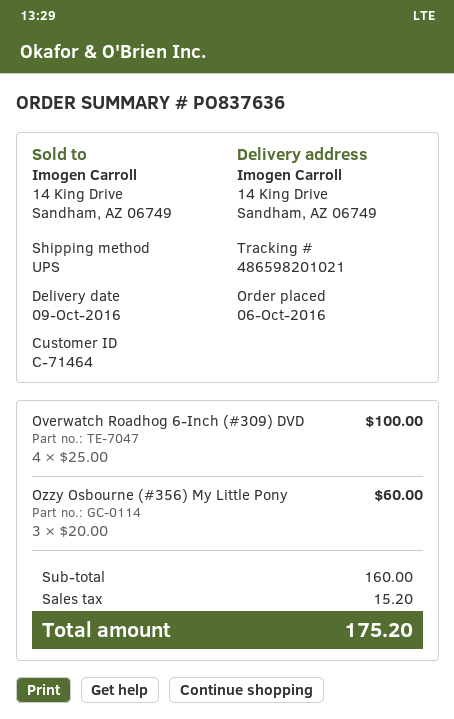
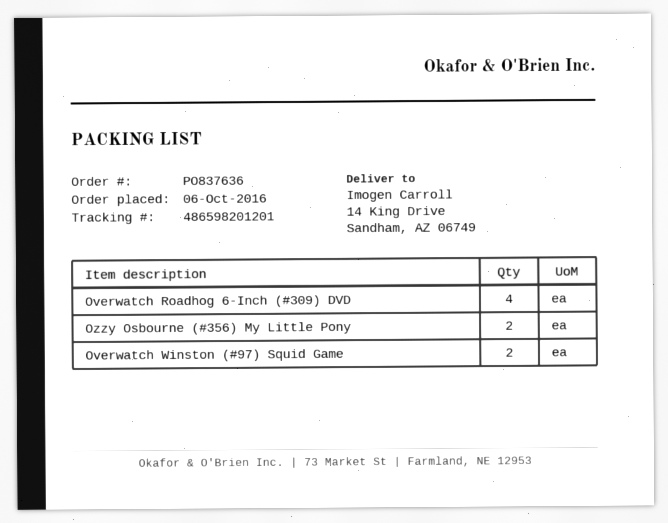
tracking number: 486598201021 -> 486598201201
Ozzy Osbourne (#356) My Little Pony: 3 -> 2
Overwatch Winston (#97) Squid Game: none -> 2

